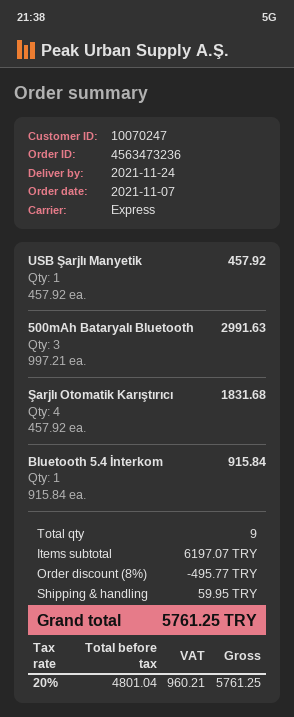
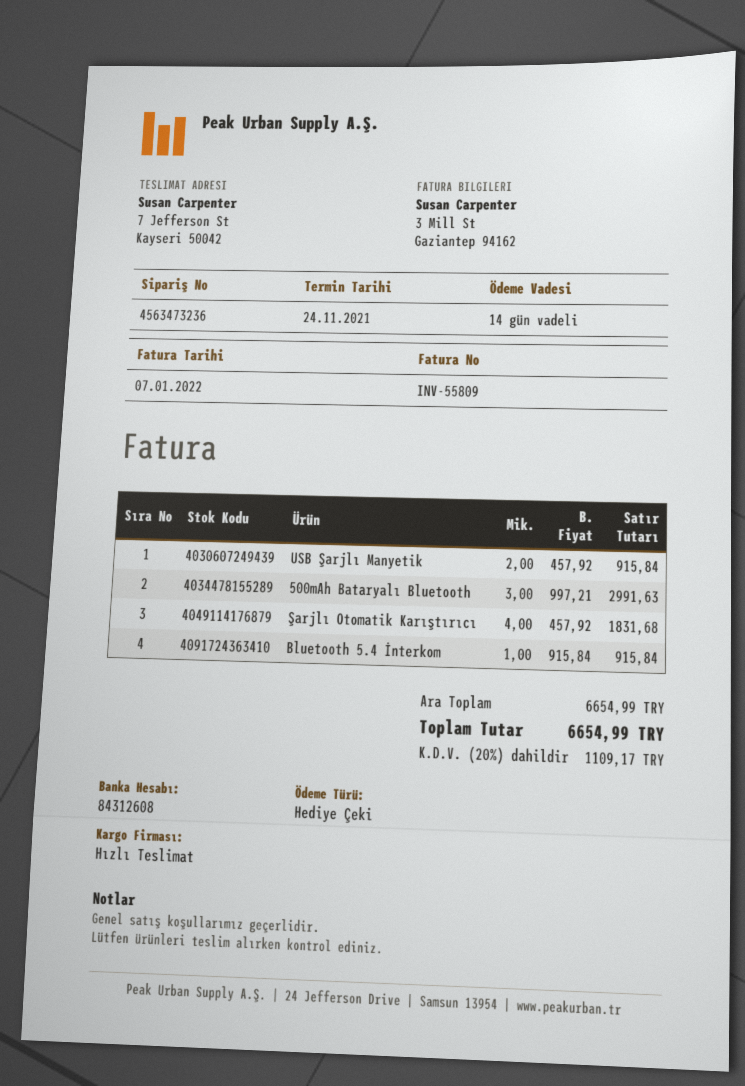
USB Şarjlı Manyetik: 1 x 457.92 = 457.92 -> 2 x 457.92 = 915.84
subtotal: 6197.07 -> 6654.99
discount: 8% = 495.77 -> none
shipping: 59.95 -> none
tax: 20% = 960.21 -> 20% = 1109.17
total: 5761.25 -> 6654.99

